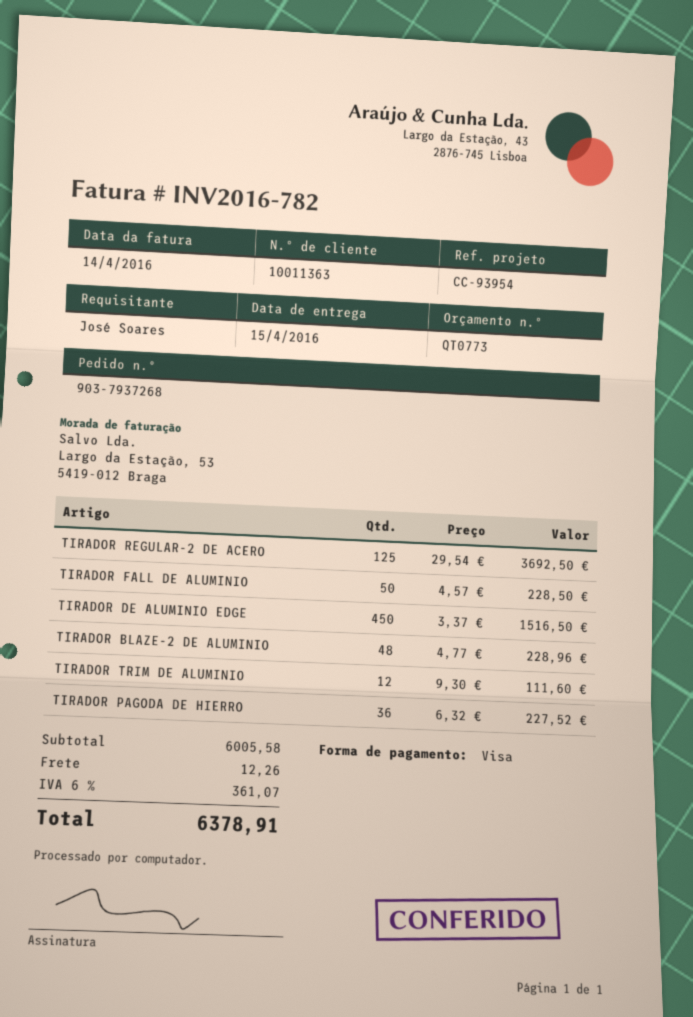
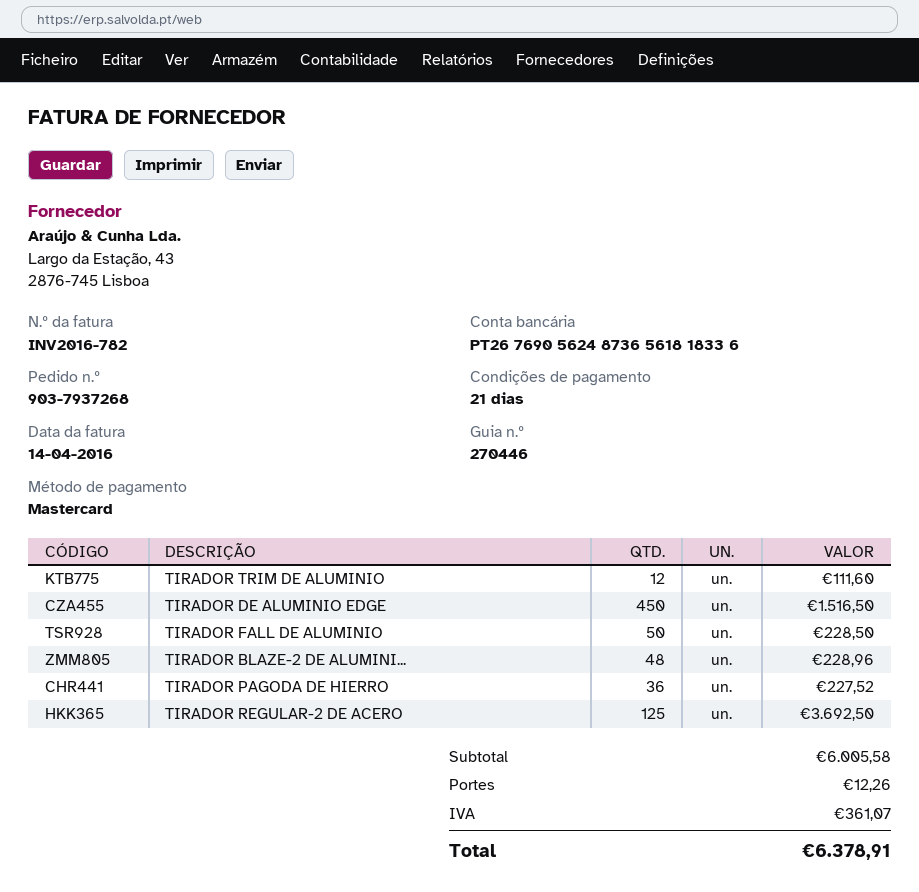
payment method: Visa -> Mastercard

